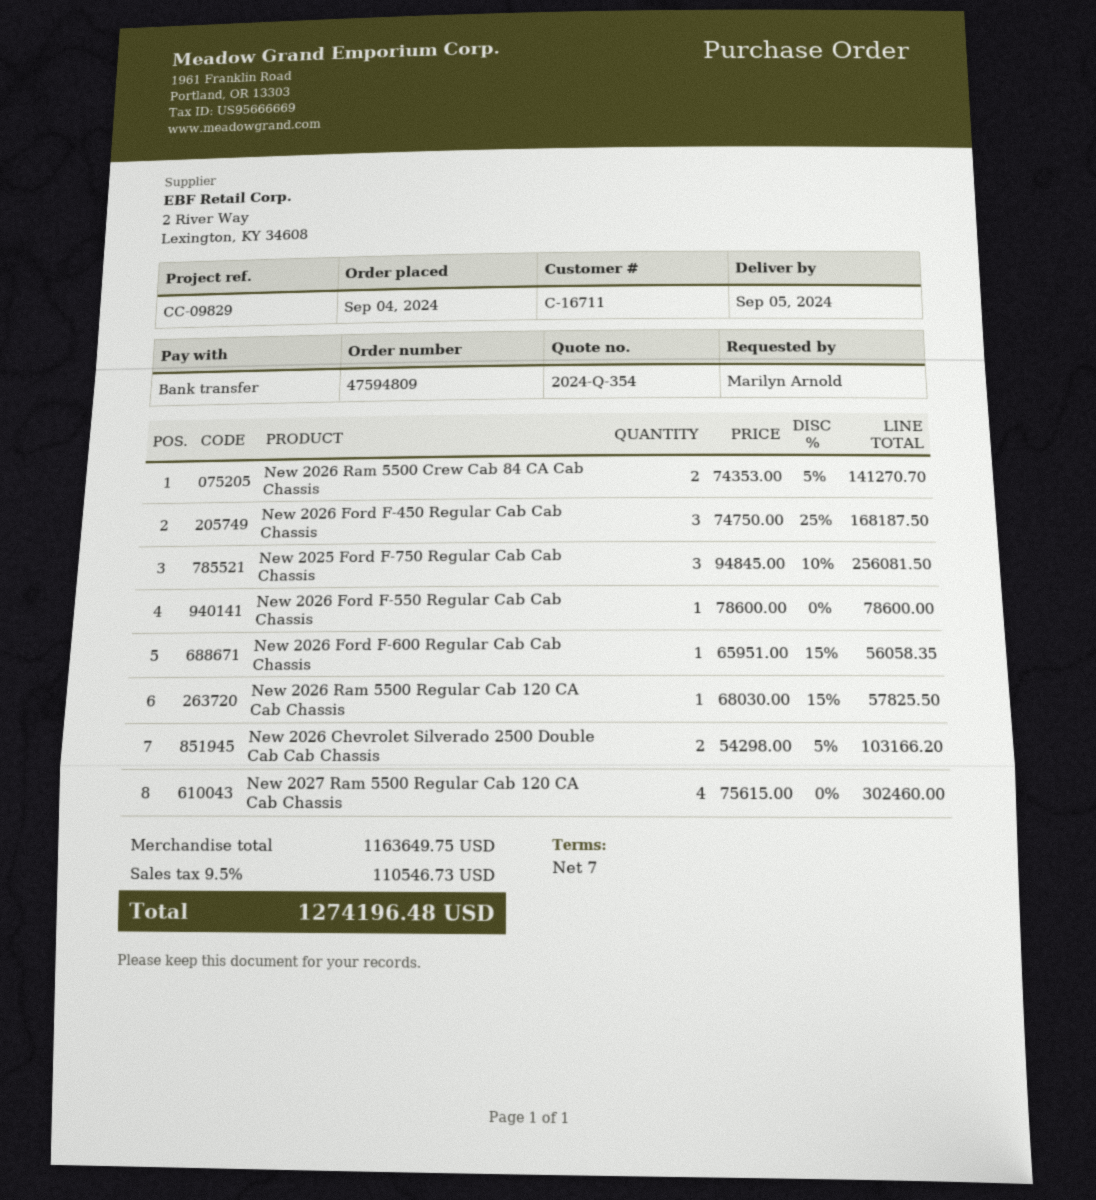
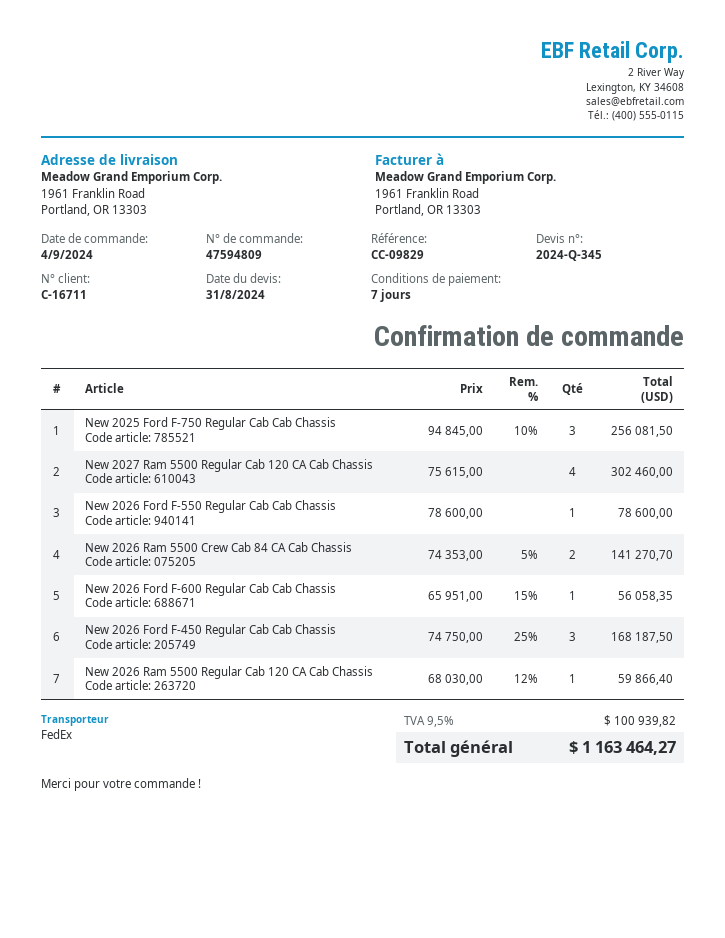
quote number: 2024-Q-354 -> 2024-Q-345
New 2026 Ram 5500 Regular Cab 120 CA Cab Chassis: 1 x 68030.00 - 15% = 57825.50 -> 1 x 68030.00 - 12% = 59866.40
New 2026 Chevrolet Silverado 2500 Double Cab Cab Chassis: 2 x 54298.00 - 5% = 103166.20 -> none
tax: 9.5% = 110546.73 -> 9.5% = 100939.82
total: 1274196.48 -> 1163464.27

